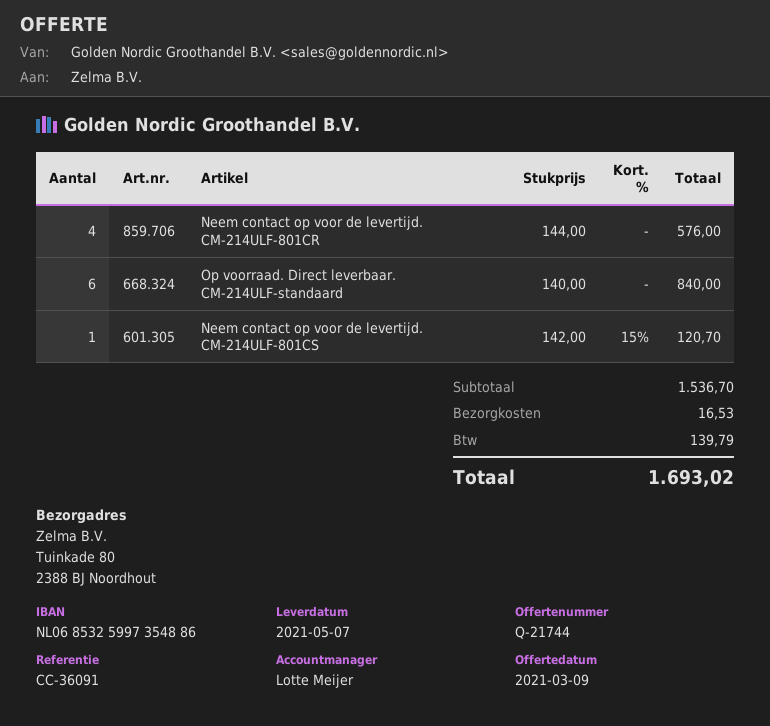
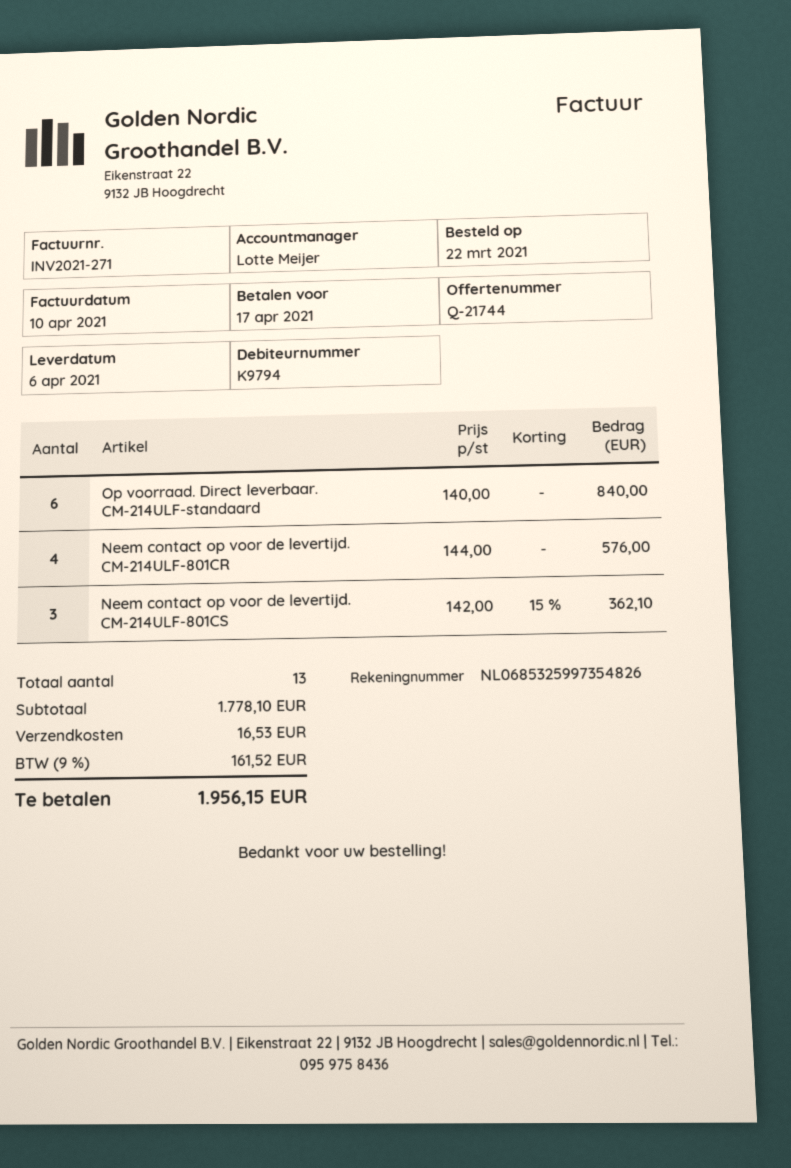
delivery date: 2021-05-07 -> 2021-04-06
bank account: NL0685325997354886 -> NL0685325997354826
Neem contact op voor de levertijd. CM-214ULF-801CS: 1 x 142.00 - 15% = 120.70 -> 3 x 142.00 - 15% = 362.10
subtotal: 1536.70 -> 1778.10
tax: 139.79 -> 161.52
total: 1693.02 -> 1956.15

